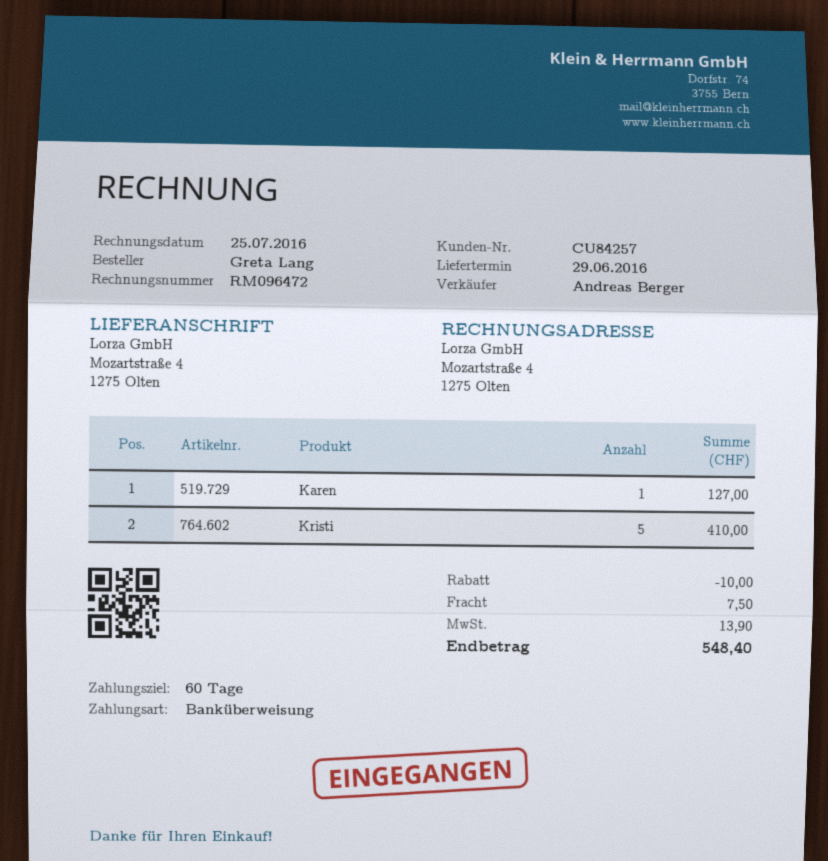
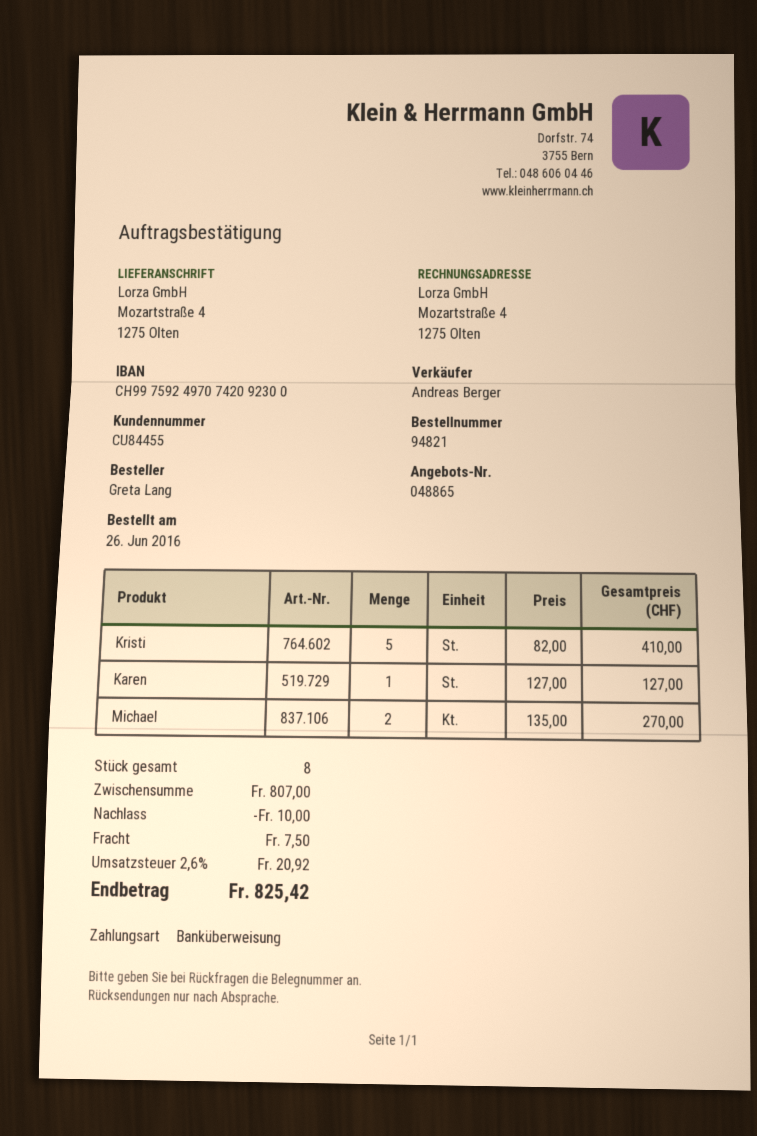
customer number: CU84257 -> CU84455
Michael: none -> 2 for 270.00
tax: 13.90 -> 20.92
total: 548.40 -> 825.42

